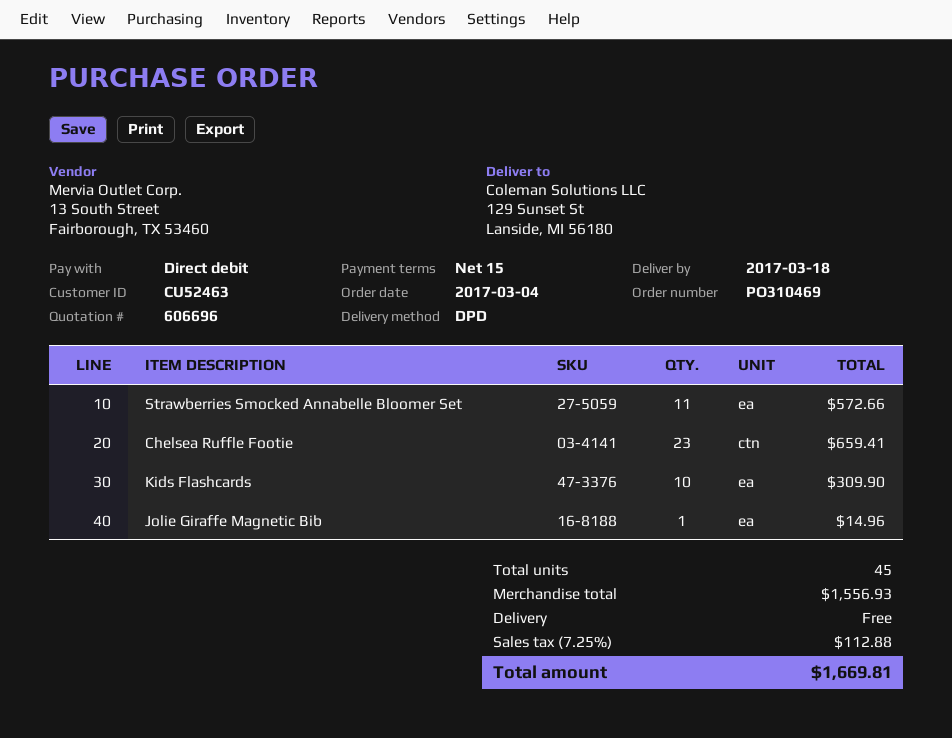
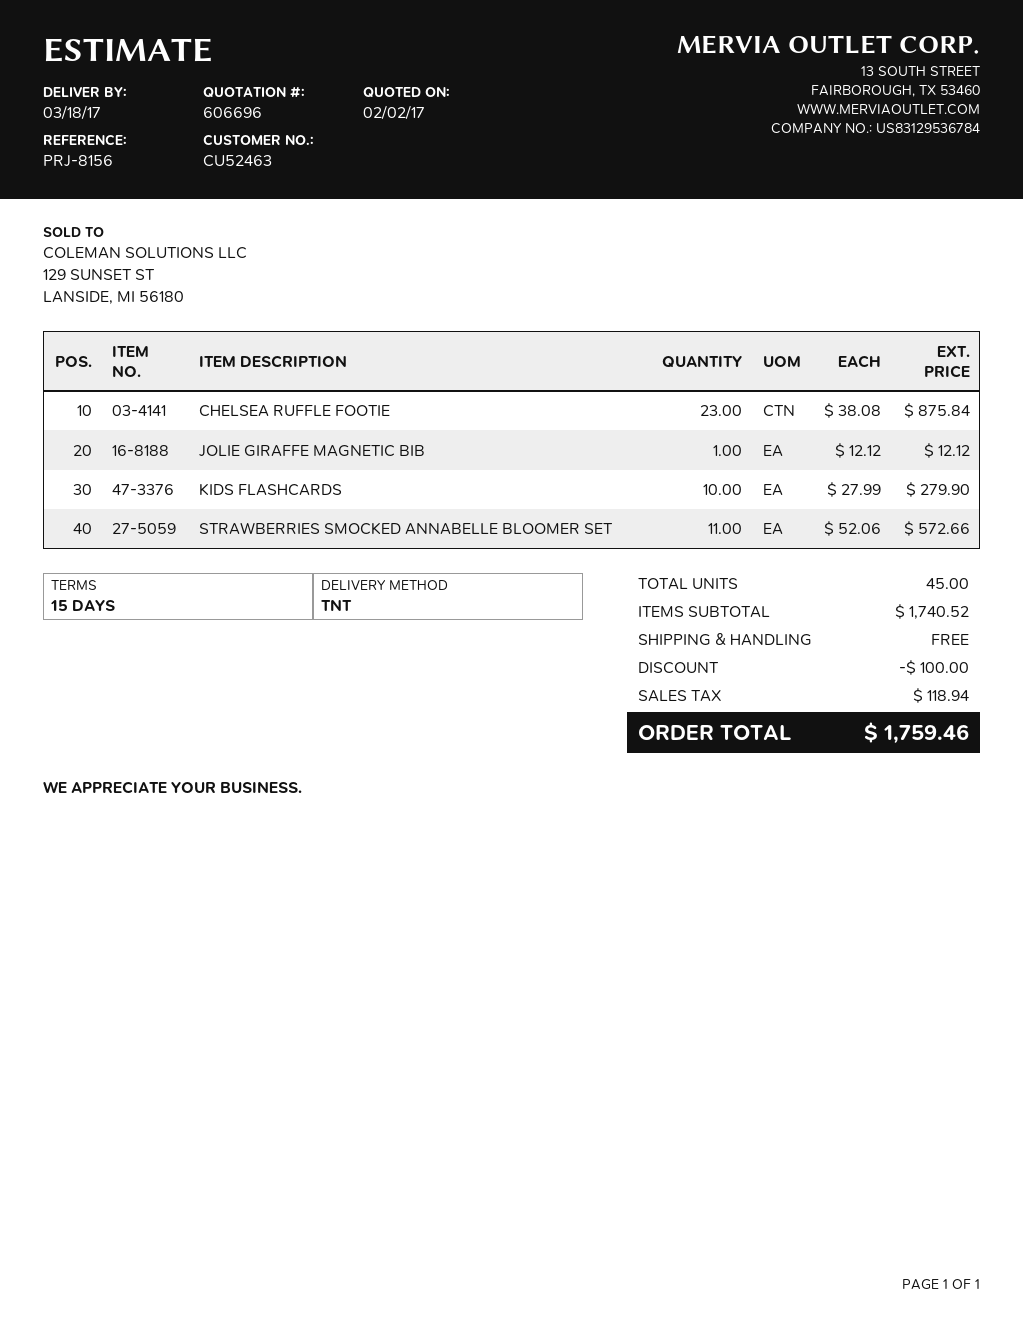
shipping method: DPD -> TNT
Chelsea Ruffle Footie: 23 for 659.41 -> 23 for 875.84
Kids Flashcards: 10 for 309.90 -> 10 for 279.90
Jolie Giraffe Magnetic Bib: 1 for 14.96 -> 1 for 12.12
subtotal: 1556.93 -> 1740.52
discount: none -> 100.00
tax: 112.88 -> 118.94
total: 1669.81 -> 1759.46

